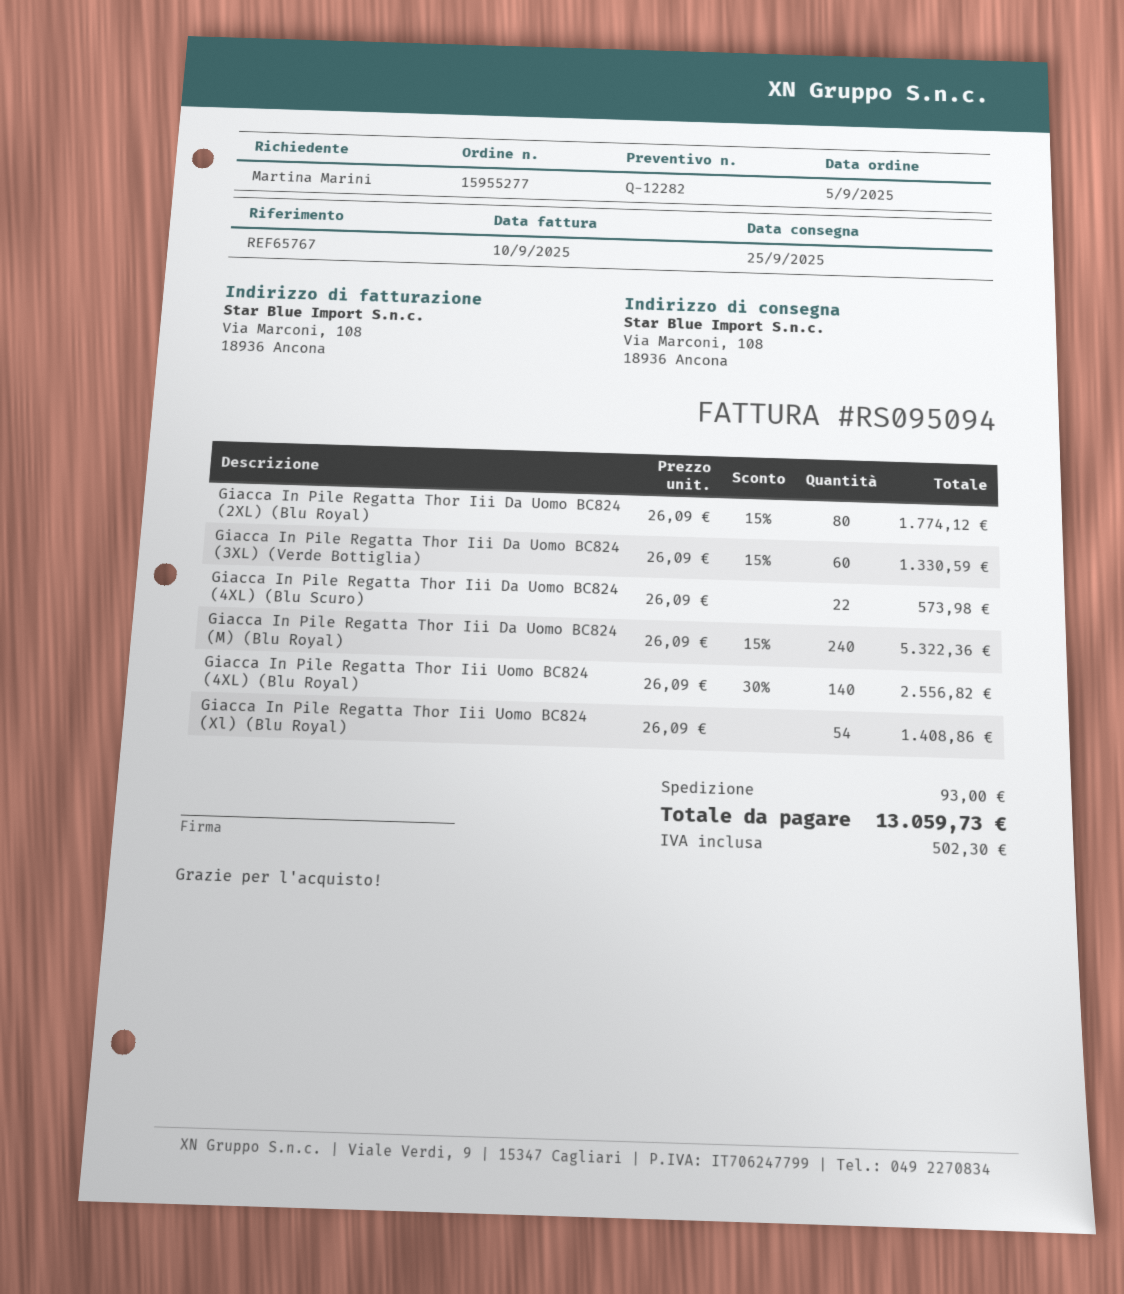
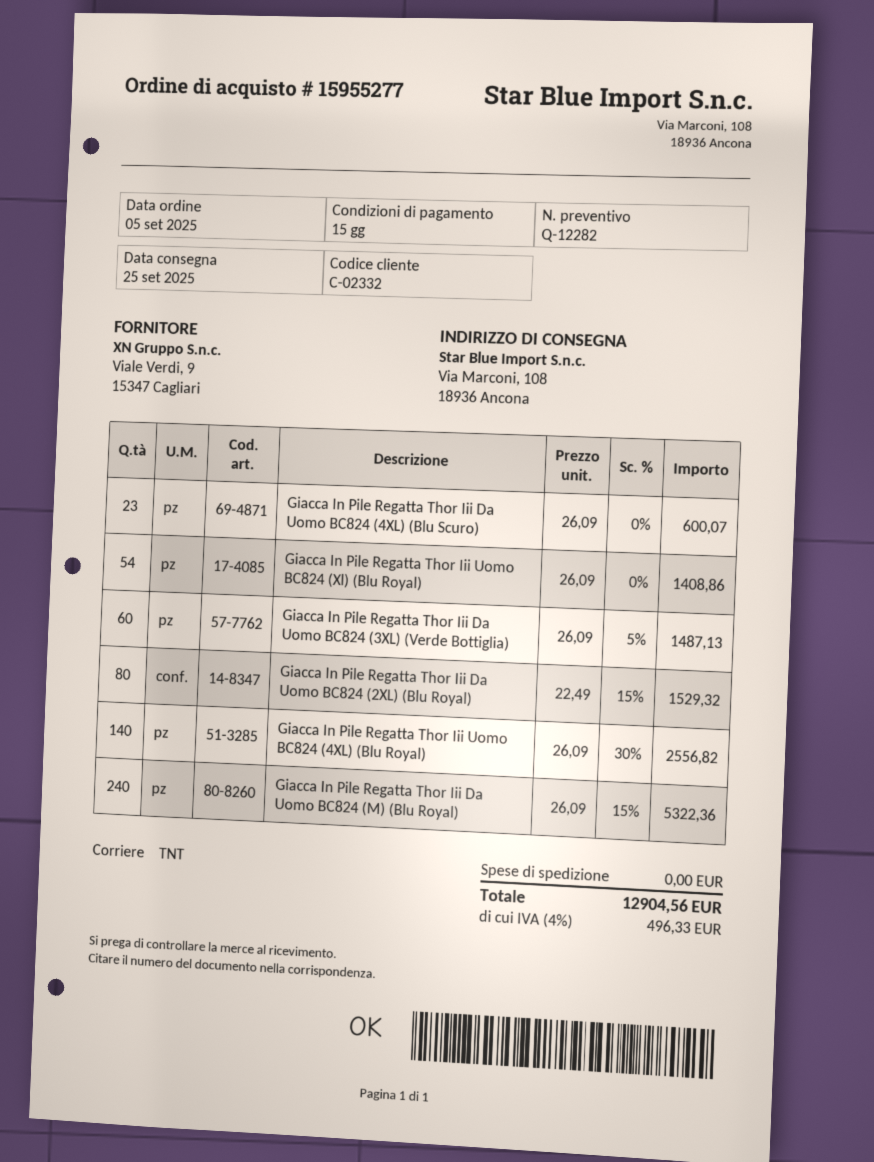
Giacca In Pile Regatta Thor Iii Da Uomo BC824 (2XL) (Blu Royal): 80 x 26.09 - 15% = 1774.12 -> 80 x 22.49 - 15% = 1529.32
Giacca In Pile Regatta Thor Iii Da Uomo BC824 (3XL) (Verde Bottiglia): 60 x 26.09 - 15% = 1330.59 -> 60 x 26.09 - 5% = 1487.13
Giacca In Pile Regatta Thor Iii Da Uomo BC824 (4XL) (Blu Scuro): 22 x 26.09 = 573.98 -> 23 x 26.09 = 600.07
shipping: 93.00 -> 0.00
tax: 502.30 -> 496.33
total: 13059.73 -> 12904.56

